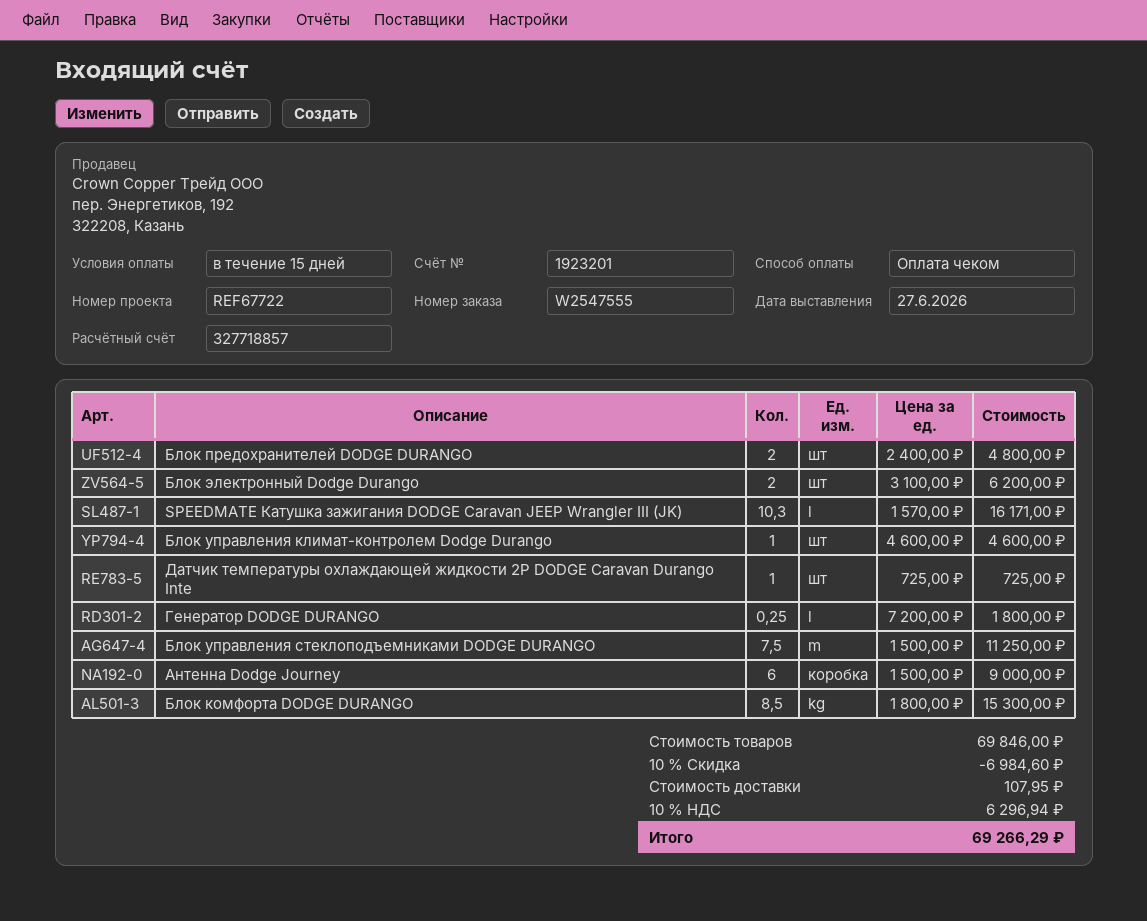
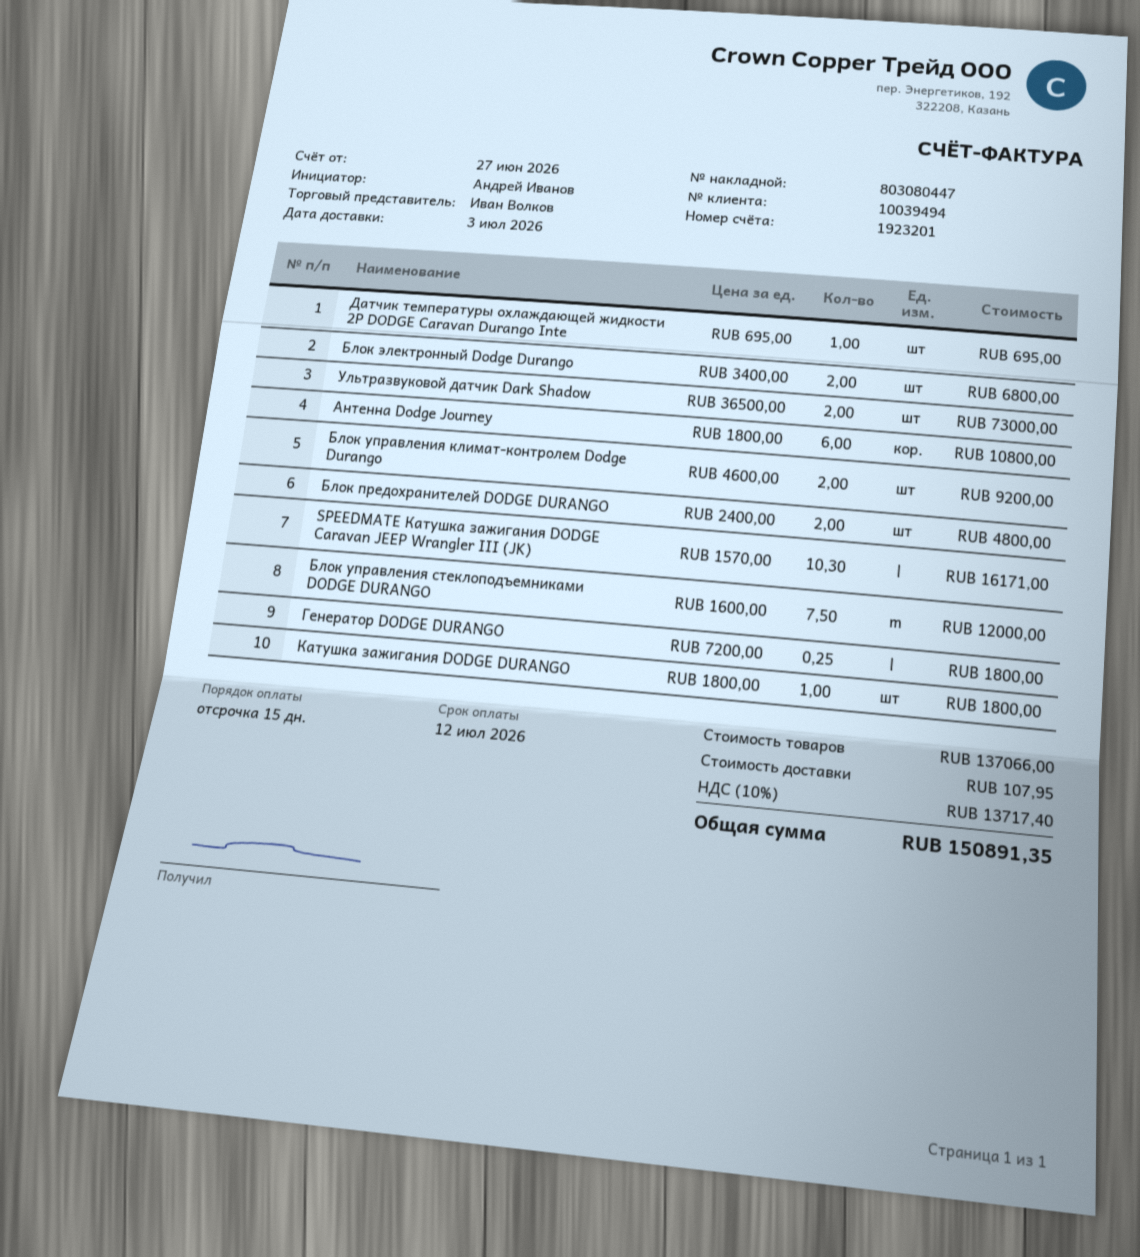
Блок электронный Dodge Durango: 2 x 3100.00 = 6200.00 -> 2 x 3400.00 = 6800.00
Блок управления климат-контролем Dodge Durango: 1 x 4600.00 = 4600.00 -> 2 x 4600.00 = 9200.00
Датчик температуры охлаждающей жидкости 2P DODGE Caravan Durango Inte: 1 x 725.00 = 725.00 -> 1 x 695.00 = 695.00
Блок управления стеклоподъемниками DODGE DURANGO: 7.5 x 1500.00 = 11250.00 -> 7.5 x 1600.00 = 12000.00
Антенна Dodge Journey: 6 x 1500.00 = 9000.00 -> 6 x 1800.00 = 10800.00
Блок комфорта DODGE DURANGO: 8.5 x 1800.00 = 15300.00 -> none
Ультразвуковой датчик Dark Shadow: none -> 2 x 36500.00 = 73000.00
Катушка зажигания DODGE DURANGO: none -> 1 x 1800.00 = 1800.00
subtotal: 69846.00 -> 137066.00
discount: 10% = 6984.60 -> none
tax: 10% = 6296.94 -> 10% = 13717.40
total: 69266.29 -> 150891.35

